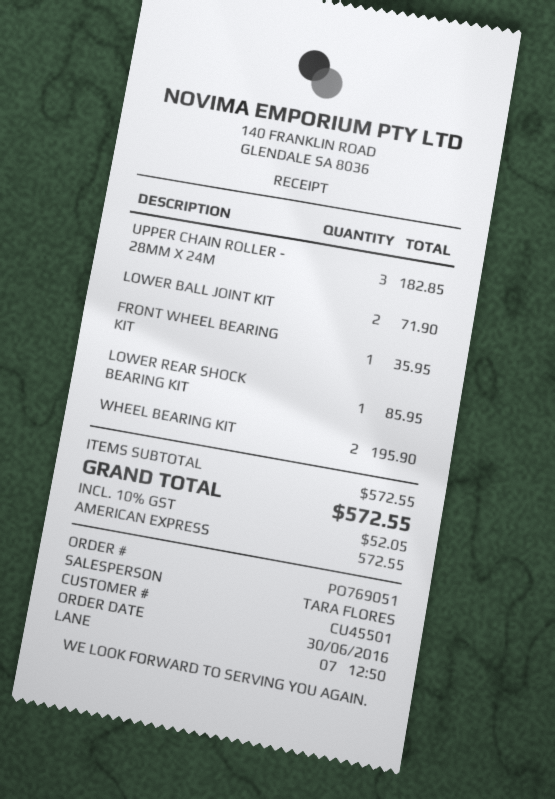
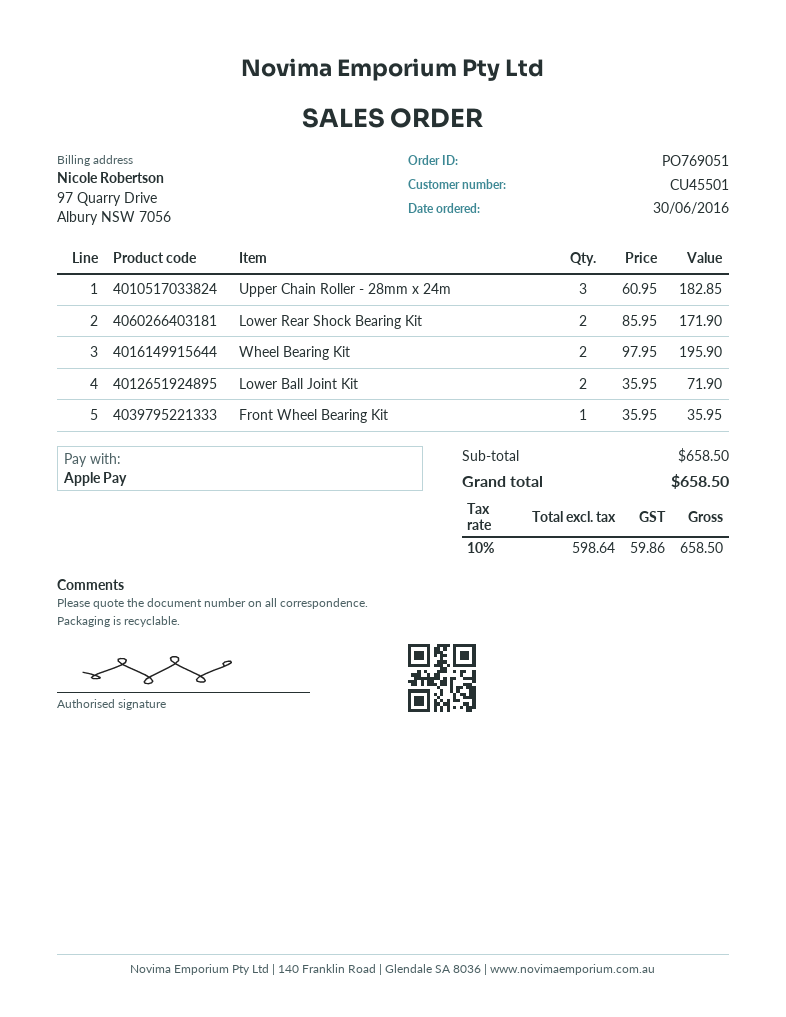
payment method: American Express -> Apple Pay
LOWER REAR SHOCK BEARING KIT: 1 for 85.95 -> 2 for 171.90
subtotal: 572.55 -> 658.50
tax: 10% = 52.05 -> 10% = 59.86
total: 572.55 -> 658.50

